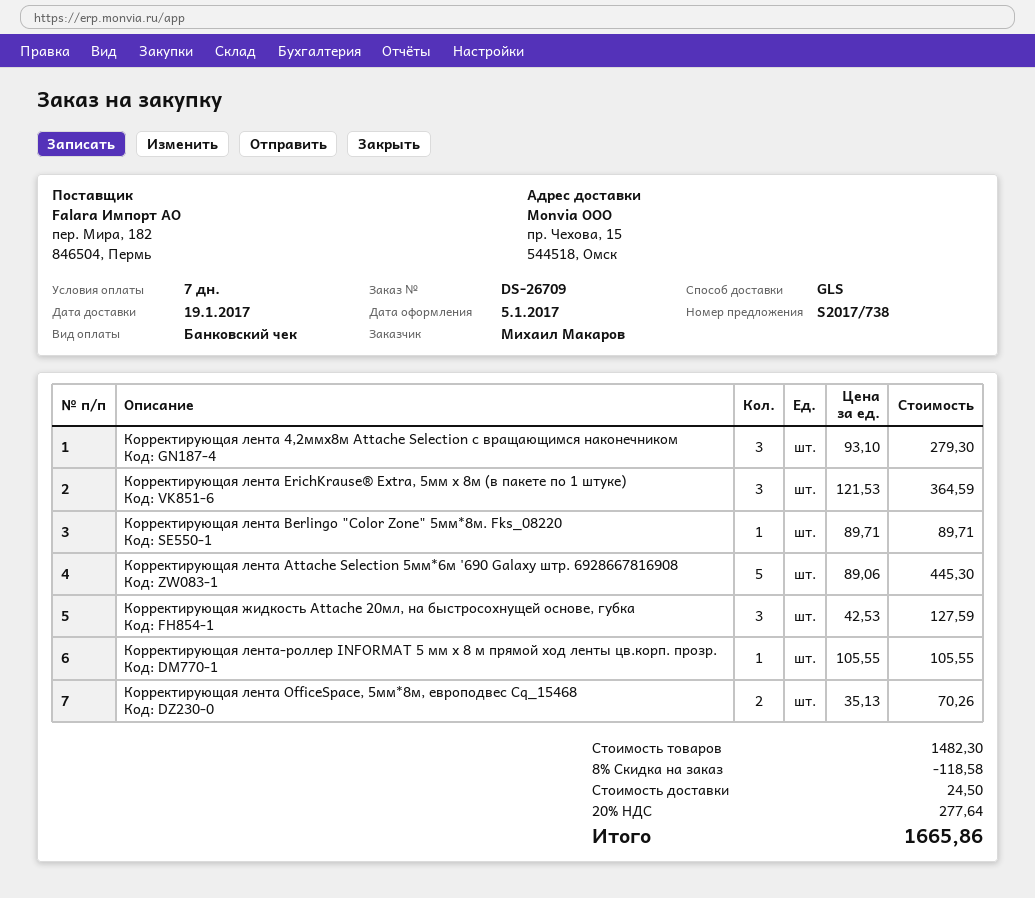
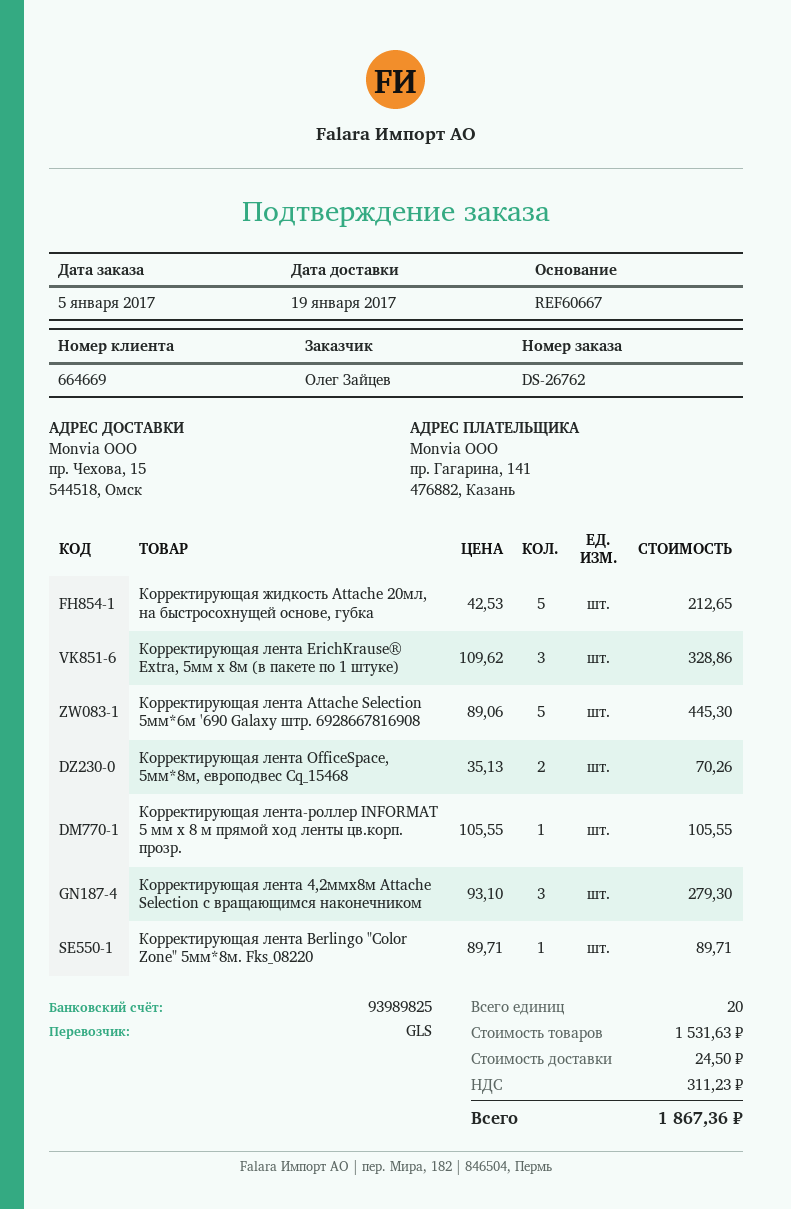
order number: DS-26709 -> DS-26762
ordered by: Михаил Макаров -> Олег Зайцев
Корректирующая лента ErichKrause® Extra, 5мм х 8м (в пакете по 1 штуке): 3 x 121.53 = 364.59 -> 3 x 109.62 = 328.86
Корректирующая жидкость Attache 20мл, на быстросохнущей основе, губка: 3 x 42.53 = 127.59 -> 5 x 42.53 = 212.65
subtotal: 1482.30 -> 1531.63
discount: 8% = 118.58 -> none
tax: 277.64 -> 311.23
total: 1665.86 -> 1867.36

